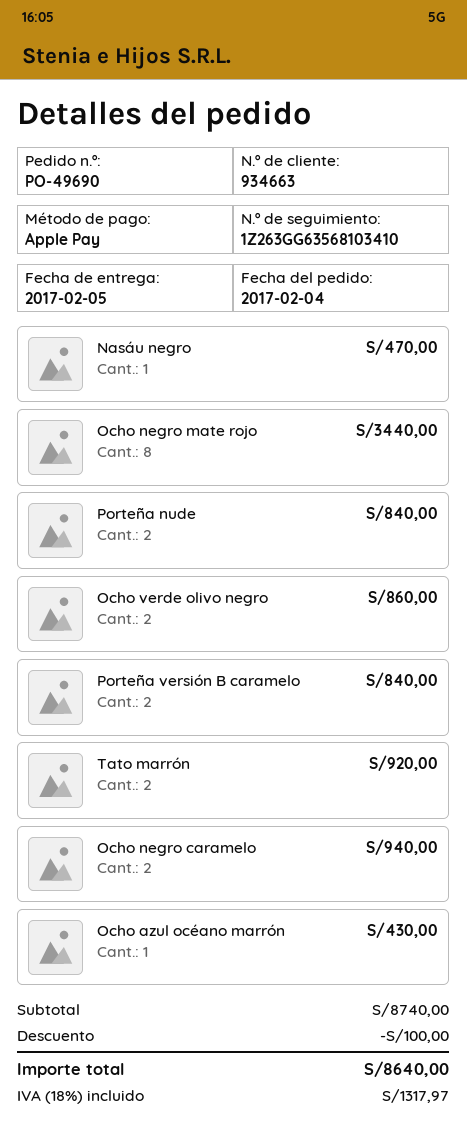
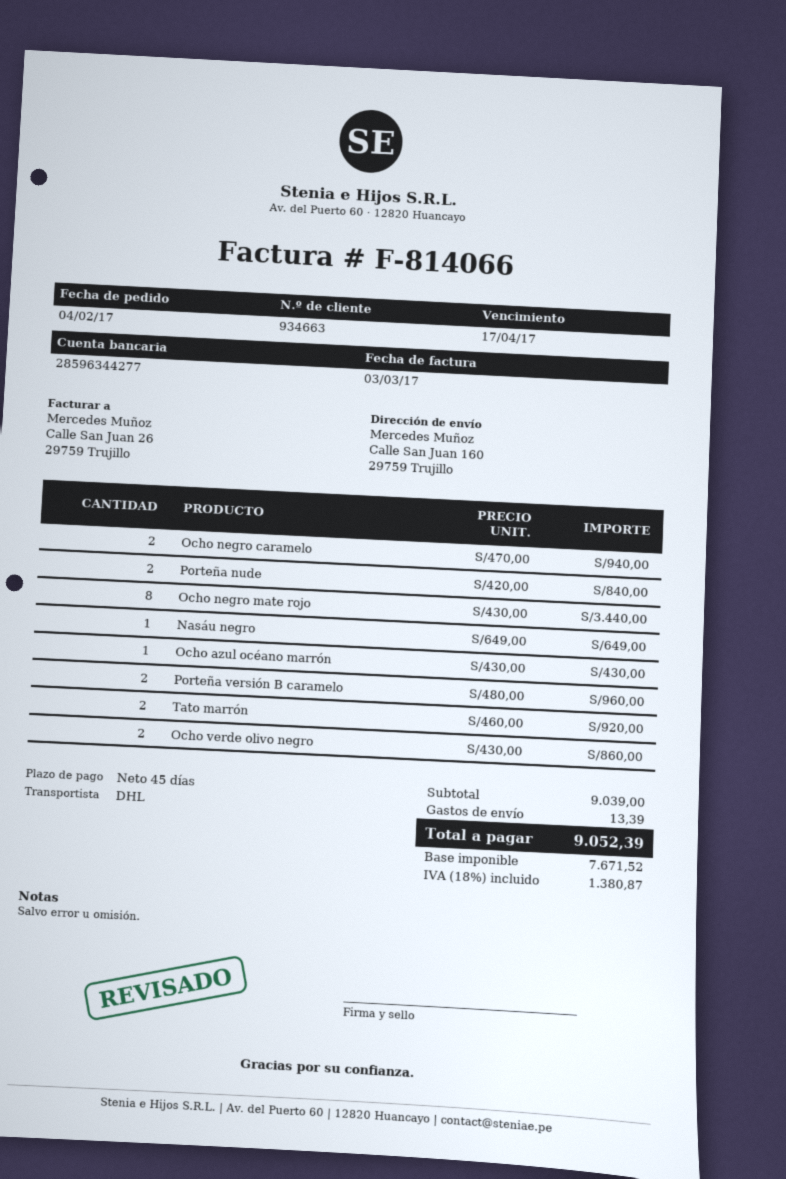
Nasáu negro: 1 for 470.00 -> 1 for 649.00
Porteña versión B caramelo: 2 for 840.00 -> 2 for 960.00
subtotal: 8740.00 -> 9039.00
discount: 100.00 -> none
shipping: none -> 13.39
tax: 18% = 1317.97 -> 18% = 1380.87
total: 8640.00 -> 9052.39

